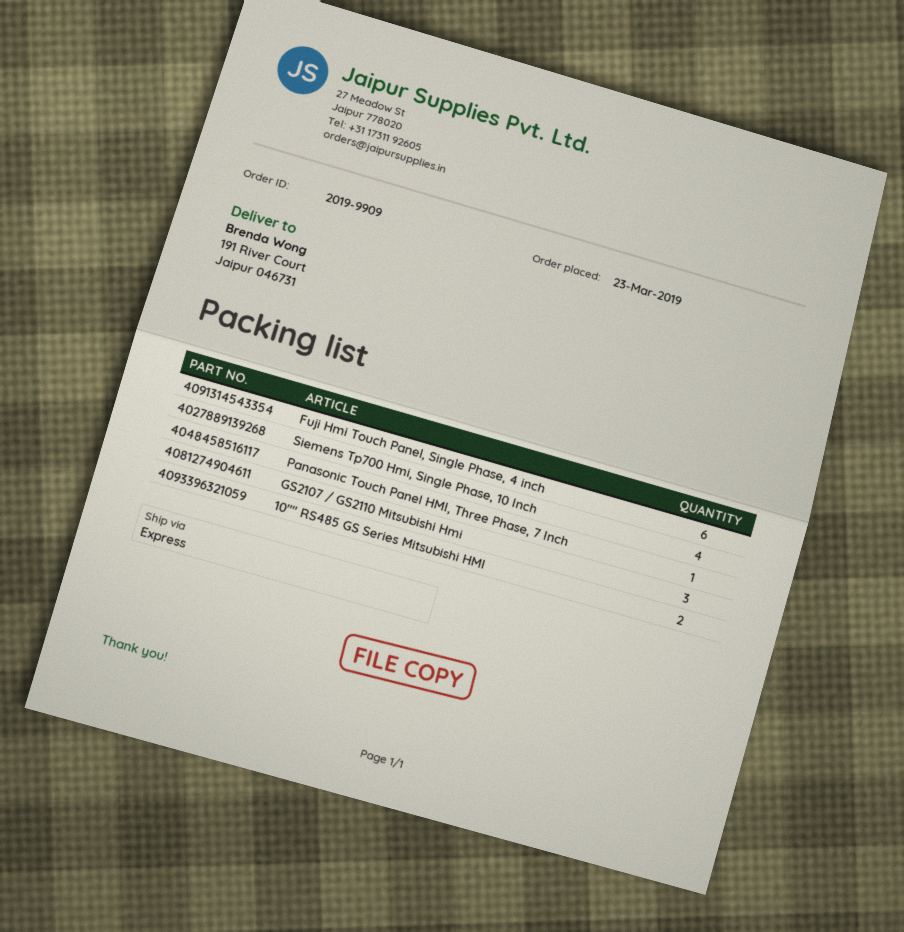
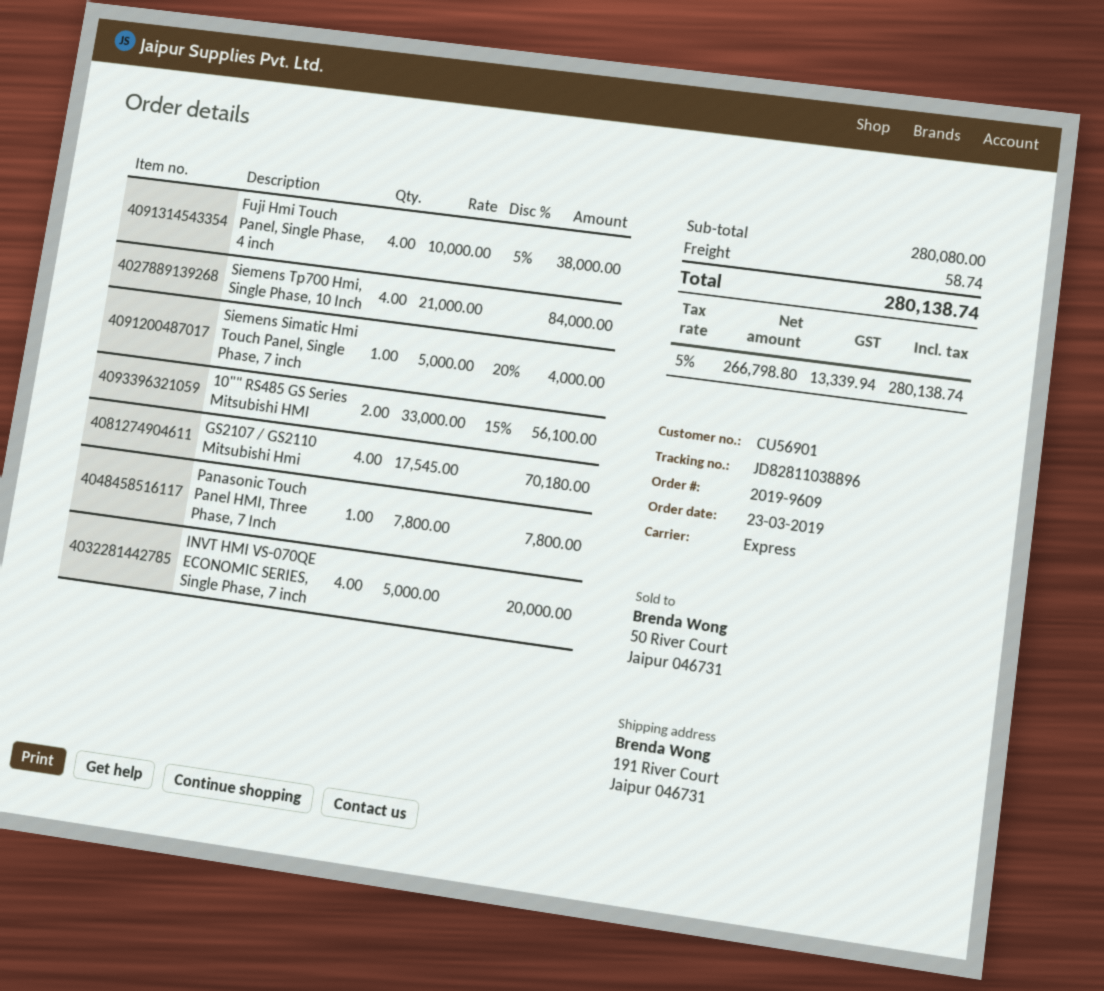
order number: 2019-9909 -> 2019-9609
Fuji Hmi Touch Panel, Single Phase, 4 inch: 6 -> 4
GS2107 / GS2110 Mitsubishi Hmi: 3 -> 4
Siemens Simatic Hmi Touch Panel, Single Phase, 7 inch: none -> 1
INVT HMI VS-070QE ECONOMIC SERIES, Single Phase, 7 inch: none -> 4

